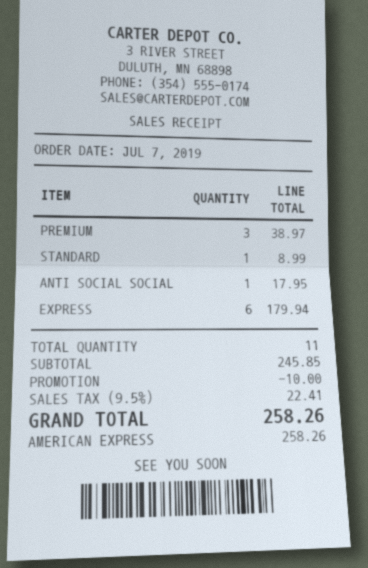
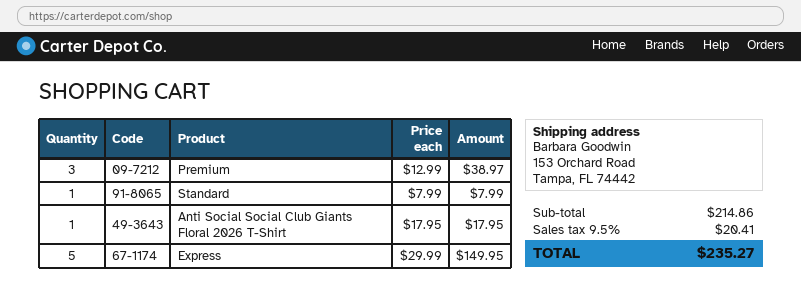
STANDARD: 1 for 8.99 -> 1 for 7.99
EXPRESS: 6 for 179.94 -> 5 for 149.95
subtotal: 245.85 -> 214.86
discount: 10.00 -> none
tax: 9.5% = 22.41 -> 9.5% = 20.41
total: 258.26 -> 235.27

